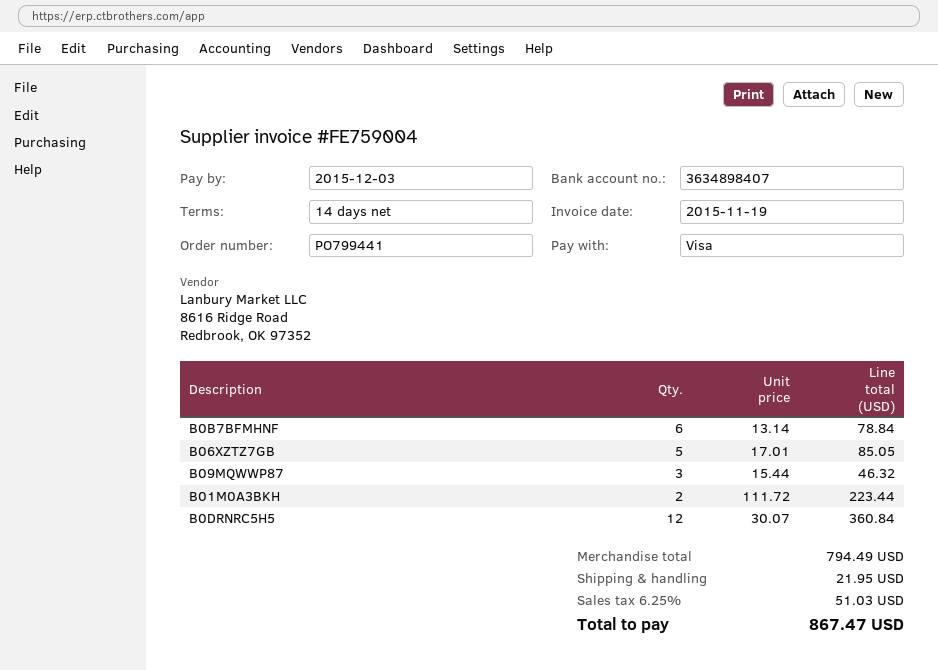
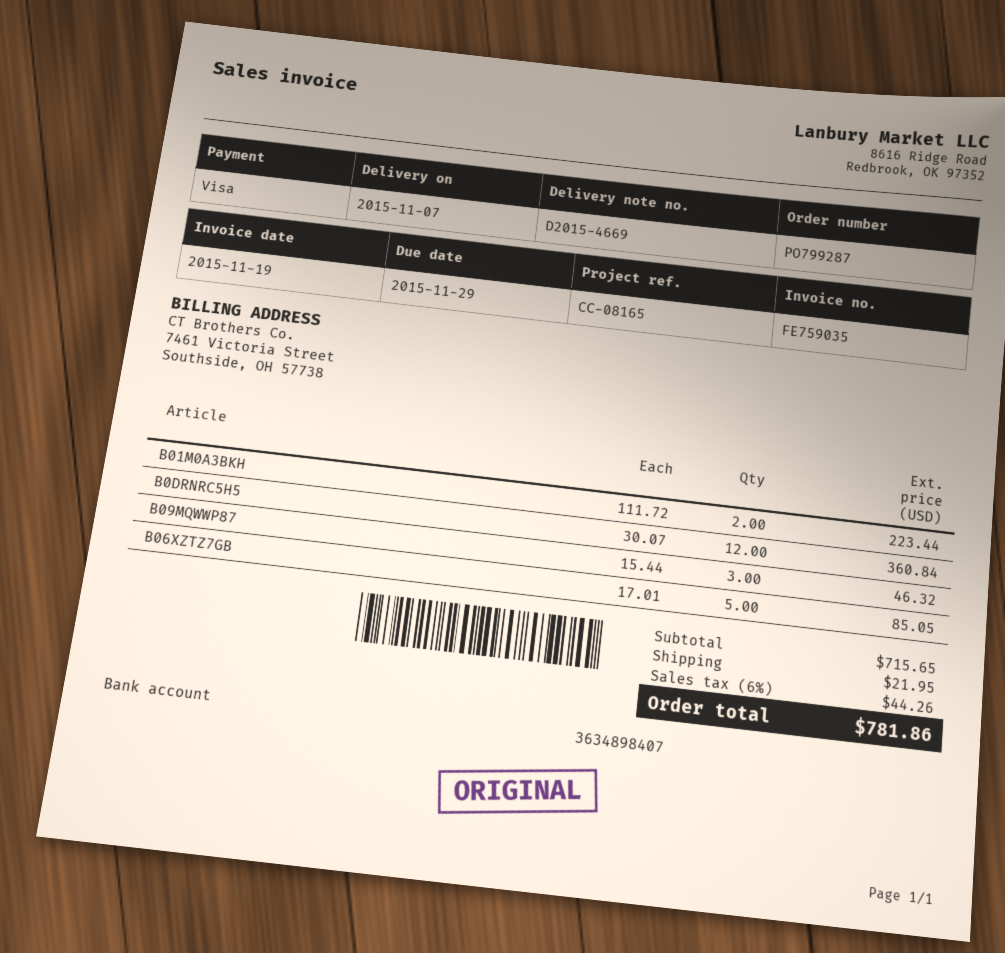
order number: PO799441 -> PO799287
invoice number: FE759004 -> FE759035
due date: 2015-12-03 -> 2015-11-29
B0B7BFMHNF: 6 x 13.14 = 78.84 -> none
subtotal: 794.49 -> 715.65
tax: 6.25% = 51.03 -> 6% = 44.26
total: 867.47 -> 781.86

